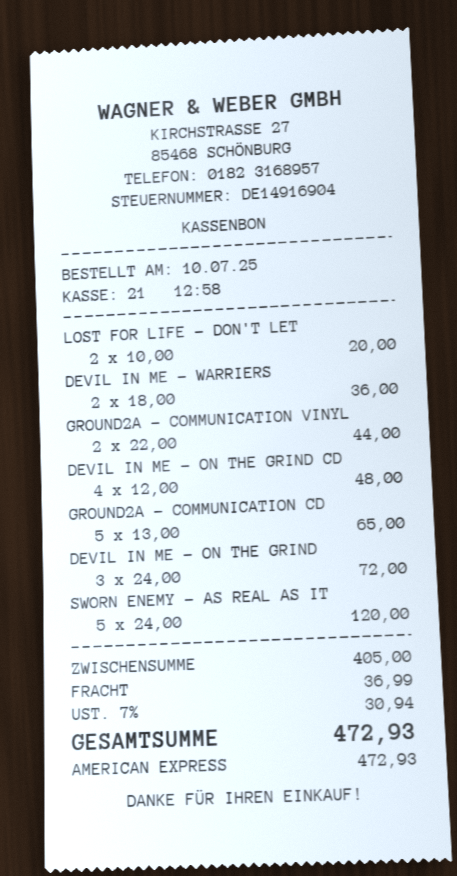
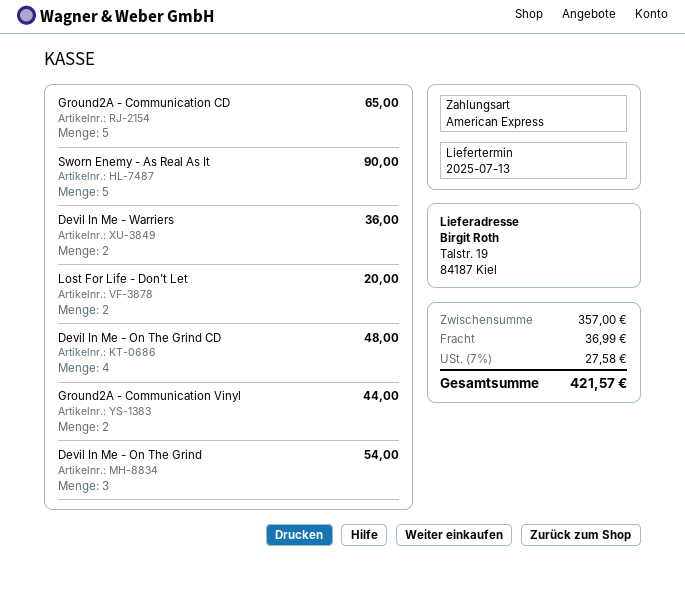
DEVIL IN ME - ON THE GRIND: 3 for 72.00 -> 3 for 54.00
SWORN ENEMY - AS REAL AS IT: 5 for 120.00 -> 5 for 90.00
subtotal: 405.00 -> 357.00
tax: 7% = 30.94 -> 7% = 27.58
total: 472.93 -> 421.57

